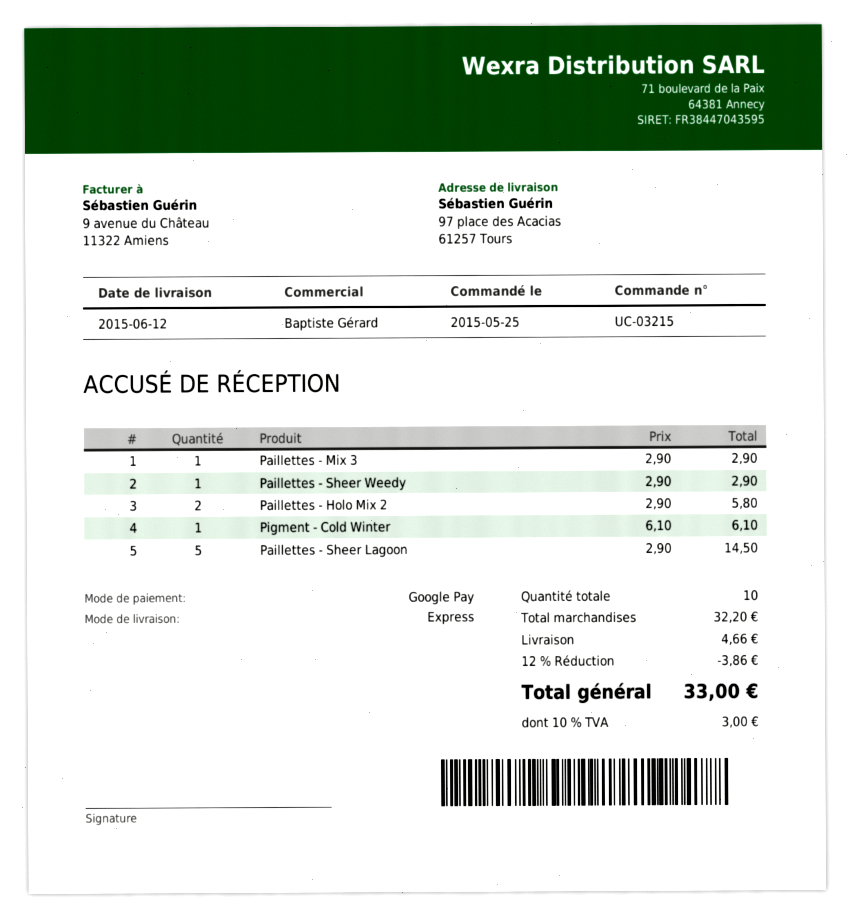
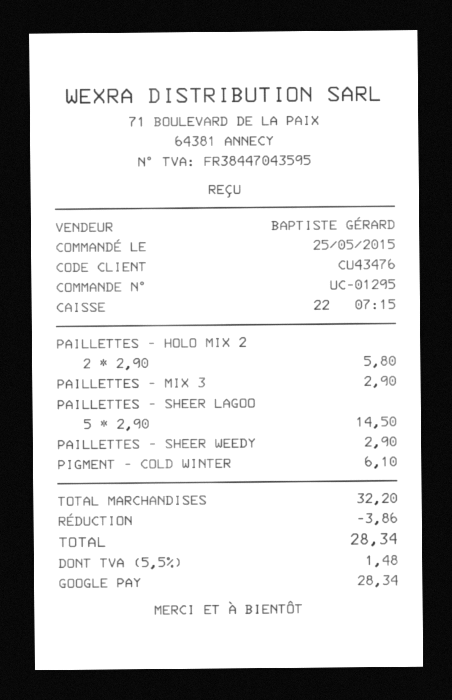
order number: UC-03215 -> UC-01295
shipping: 4.66 -> none
tax: 10% = 3.00 -> 5.5% = 1.48
total: 33.00 -> 28.34

